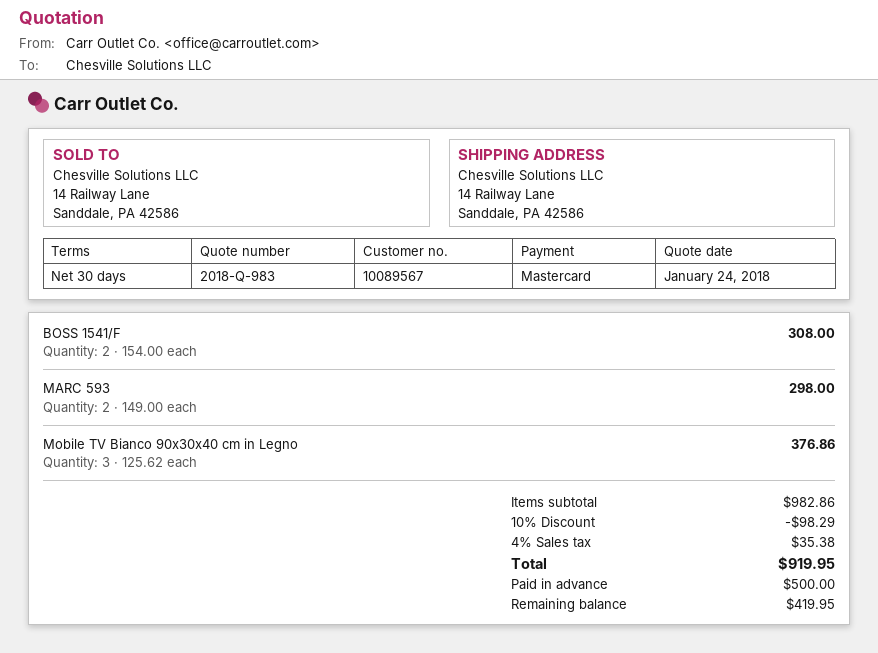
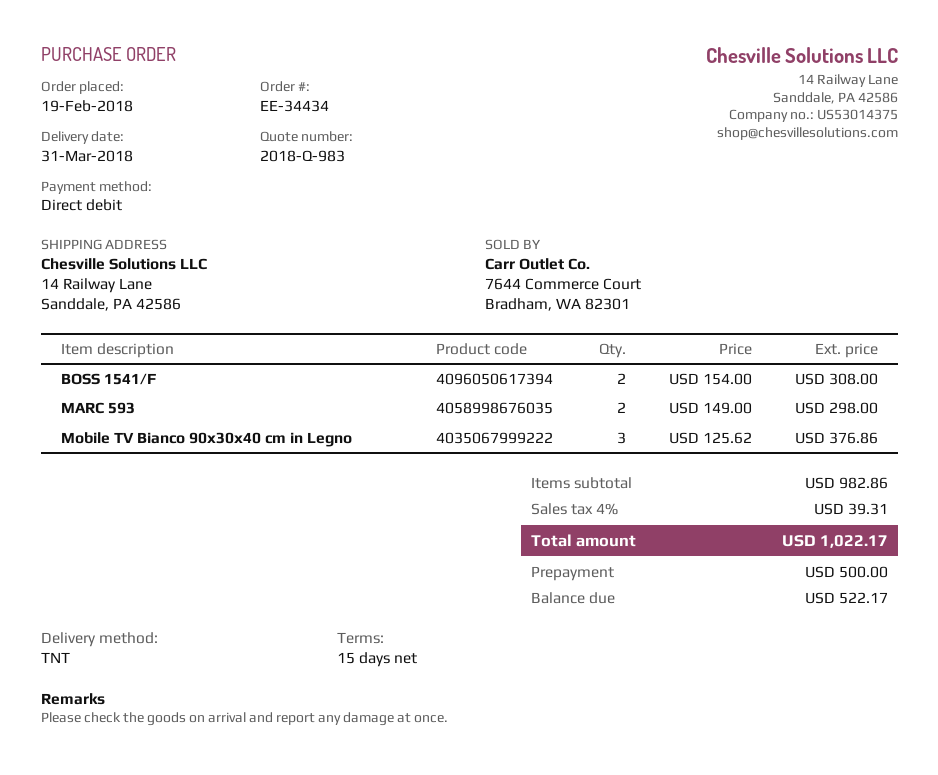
payment terms: 30 days -> 15 days
payment method: Mastercard -> direct debit
discount: 10% = 98.29 -> none
tax: 4% = 35.38 -> 4% = 39.31
total: 919.95 -> 1022.17
balance: 419.95 -> 522.17

